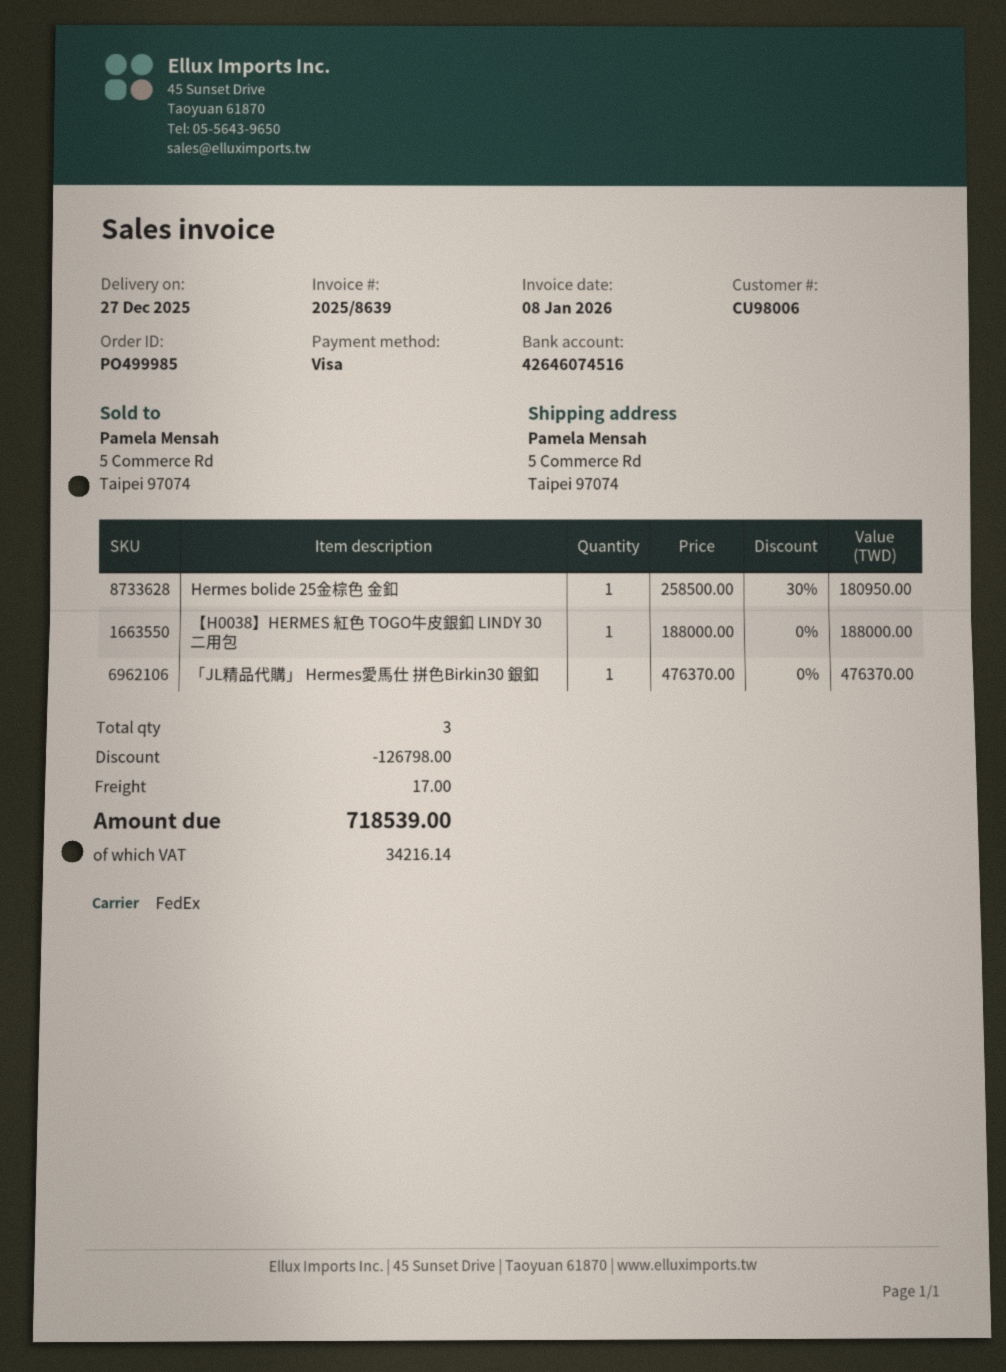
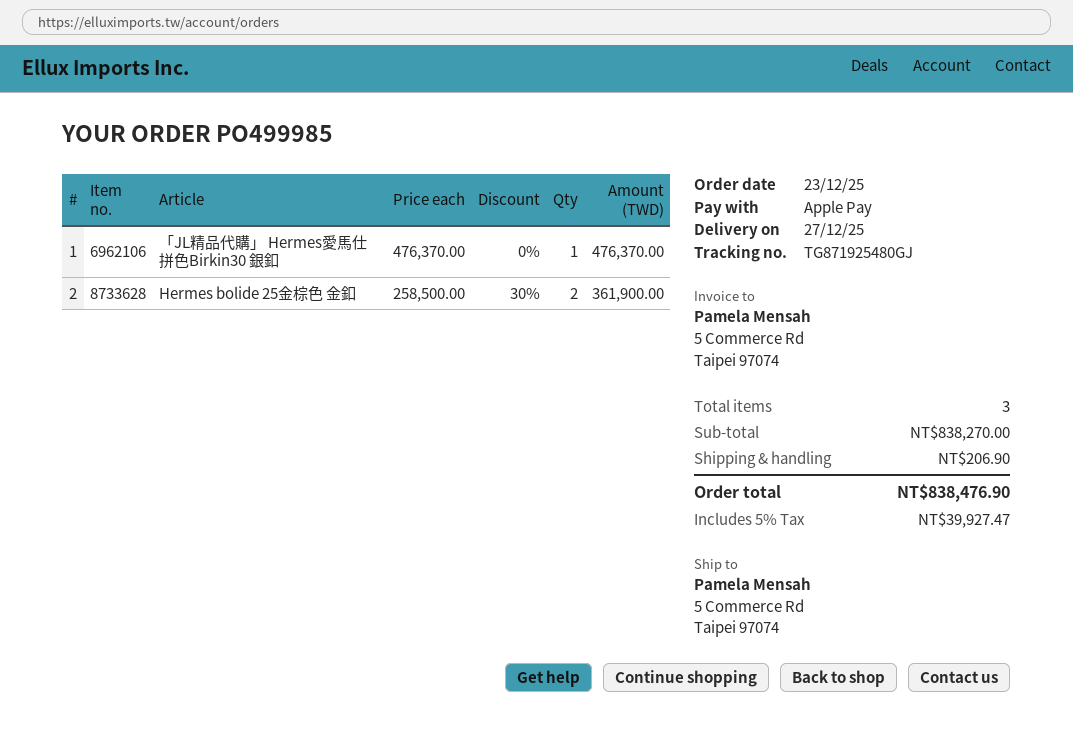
payment method: Visa -> Apple Pay
Hermes bolide 25金棕色 金釦: 1 x 258500.00 - 30% = 180950.00 -> 2 x 258500.00 - 30% = 361900.00
【H0038】HERMES 紅色 TOGO牛皮銀釦 LINDY 30 二用包: 1 x 188000.00 = 188000.00 -> none
discount: 126798.00 -> none
shipping: 17.00 -> 206.90
tax: 34216.14 -> 39927.47
total: 718539.00 -> 838476.90

